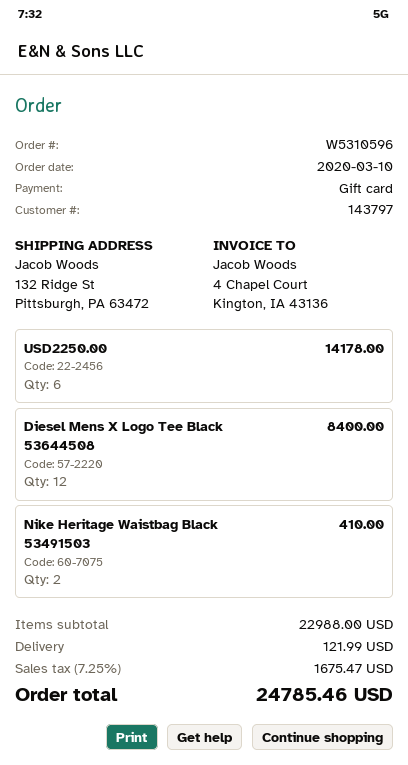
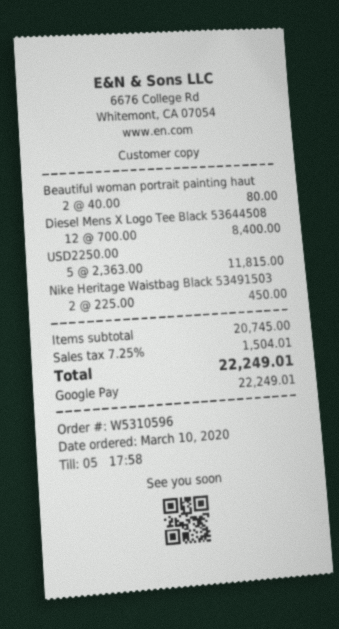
payment method: gift card -> Google Pay
USD2250.00: 6 for 14178.00 -> 5 for 11815.00
Nike Heritage Waistbag Black 53491503: 2 for 410.00 -> 2 for 450.00
Beautiful woman portrait painting haut: none -> 2 for 80.00
subtotal: 22988.00 -> 20745.00
shipping: 121.99 -> none
tax: 7.25% = 1675.47 -> 7.25% = 1504.01
total: 24785.46 -> 22249.01

